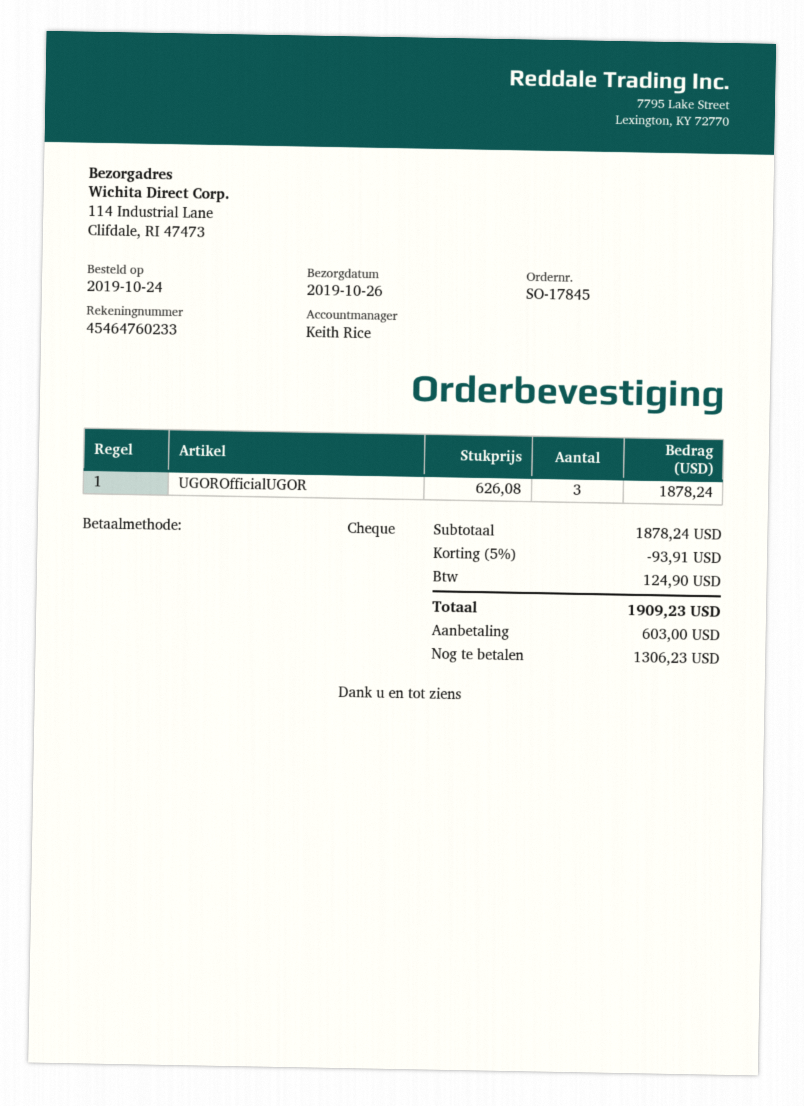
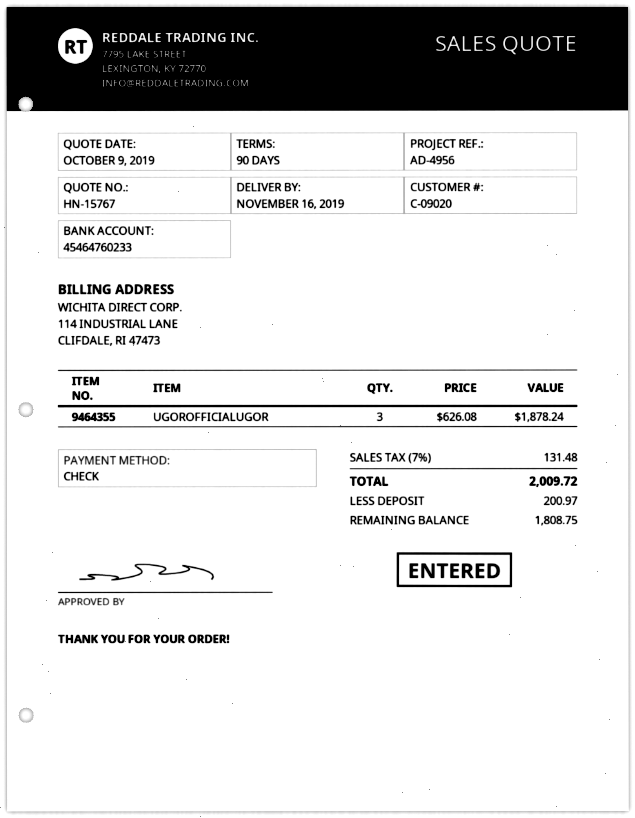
delivery date: 2019-10-26 -> 2019-11-16
discount: 5% = 93.91 -> none
tax: 124.90 -> 131.48
total: 1909.23 -> 2009.72
deposit: 603.00 -> 200.97
balance: 1306.23 -> 1808.75

